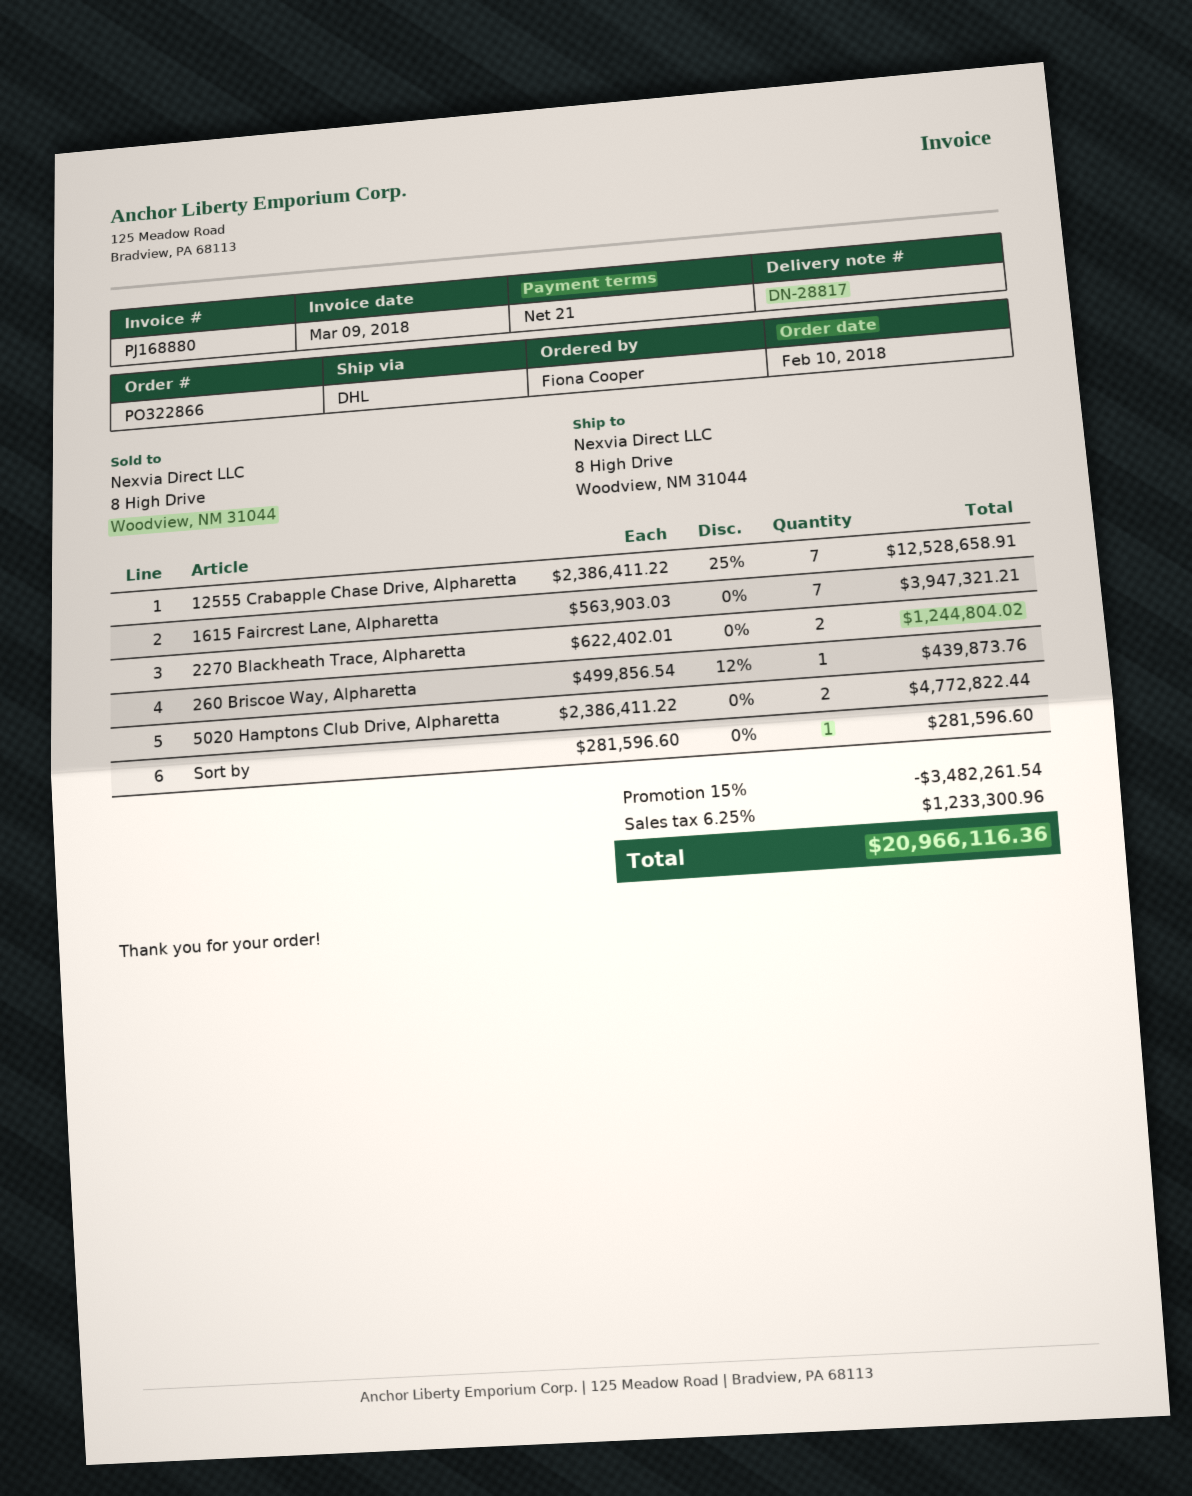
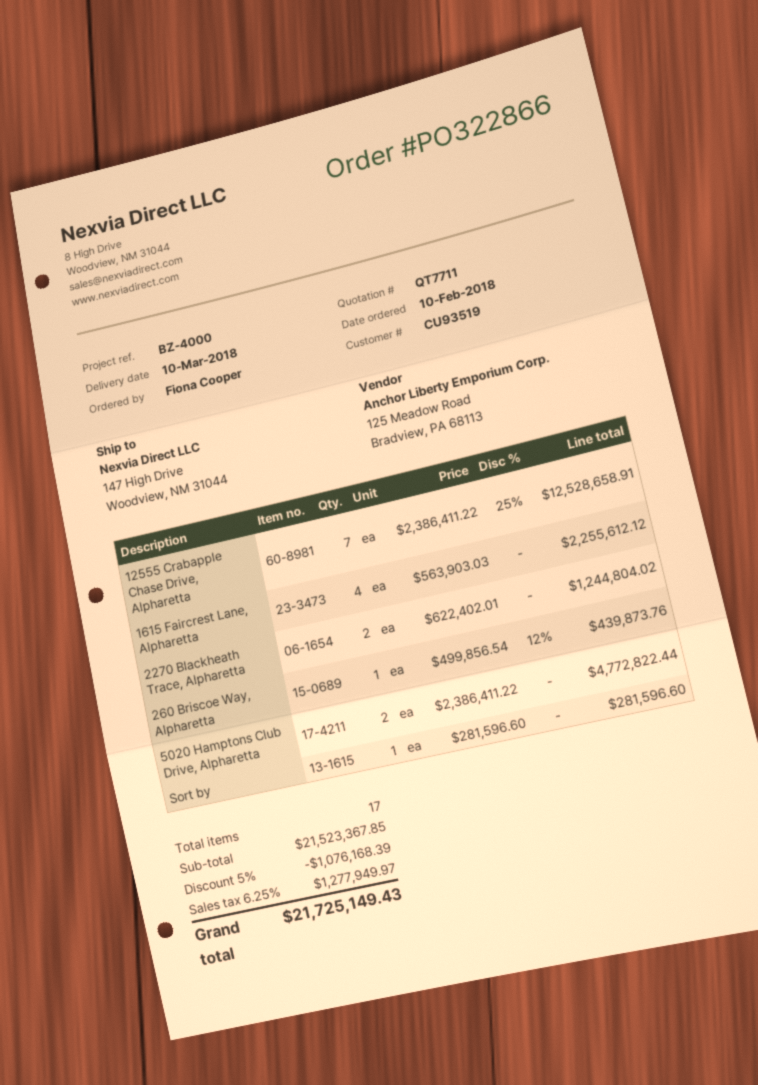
ship to: 8 High Drive, Woodview, NM 31044 -> 147 High Drive, Woodview, NM 31044
1615 Faircrest Lane, Alpharetta: 7 x 563903.03 = 3947321.21 -> 4 x 563903.03 = 2255612.12
discount: 15% = 3482261.54 -> 5% = 1076168.39
tax: 6.25% = 1233300.96 -> 6.25% = 1277949.97
total: 20966116.36 -> 21725149.43

